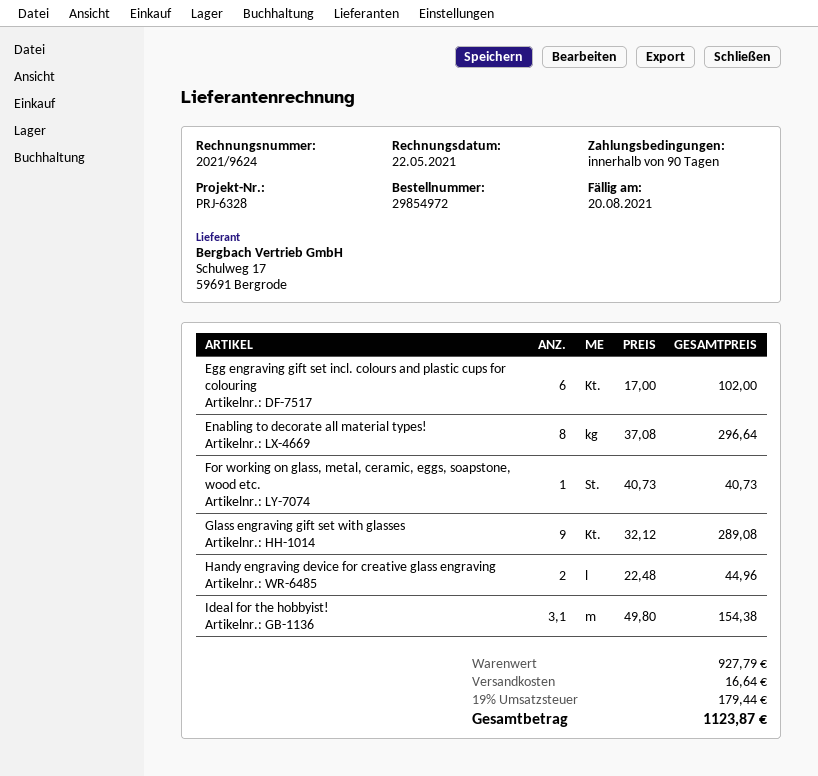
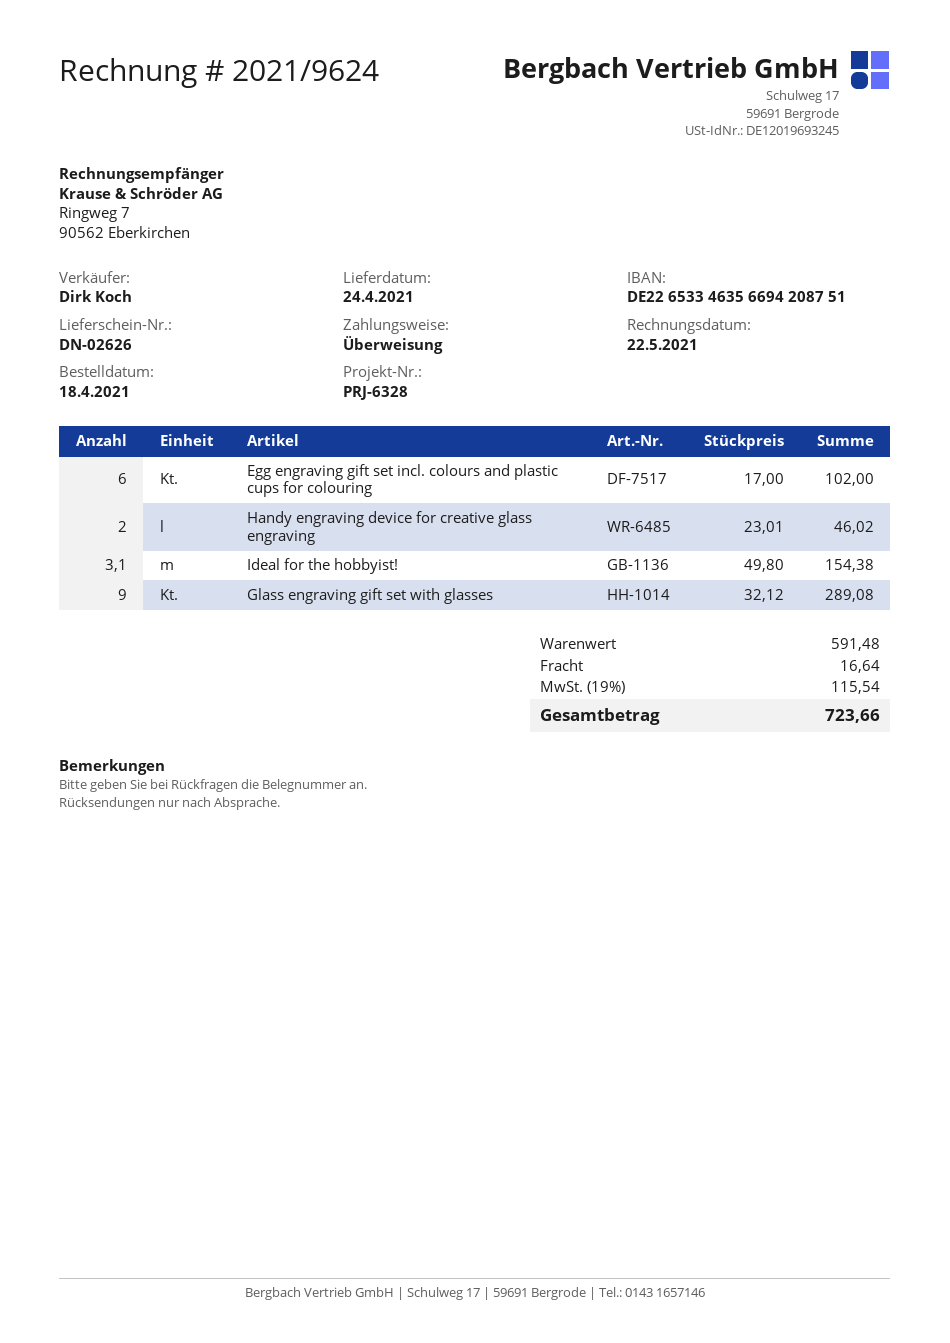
Enabling to decorate all material types!: 8 x 37.08 = 296.64 -> none
For working on glass, metal, ceramic, eggs, soapstone, wood etc.: 1 x 40.73 = 40.73 -> none
Handy engraving device for creative glass engraving: 2 x 22.48 = 44.96 -> 2 x 23.01 = 46.02
subtotal: 927.79 -> 591.48
tax: 19% = 179.44 -> 19% = 115.54
total: 1123.87 -> 723.66

